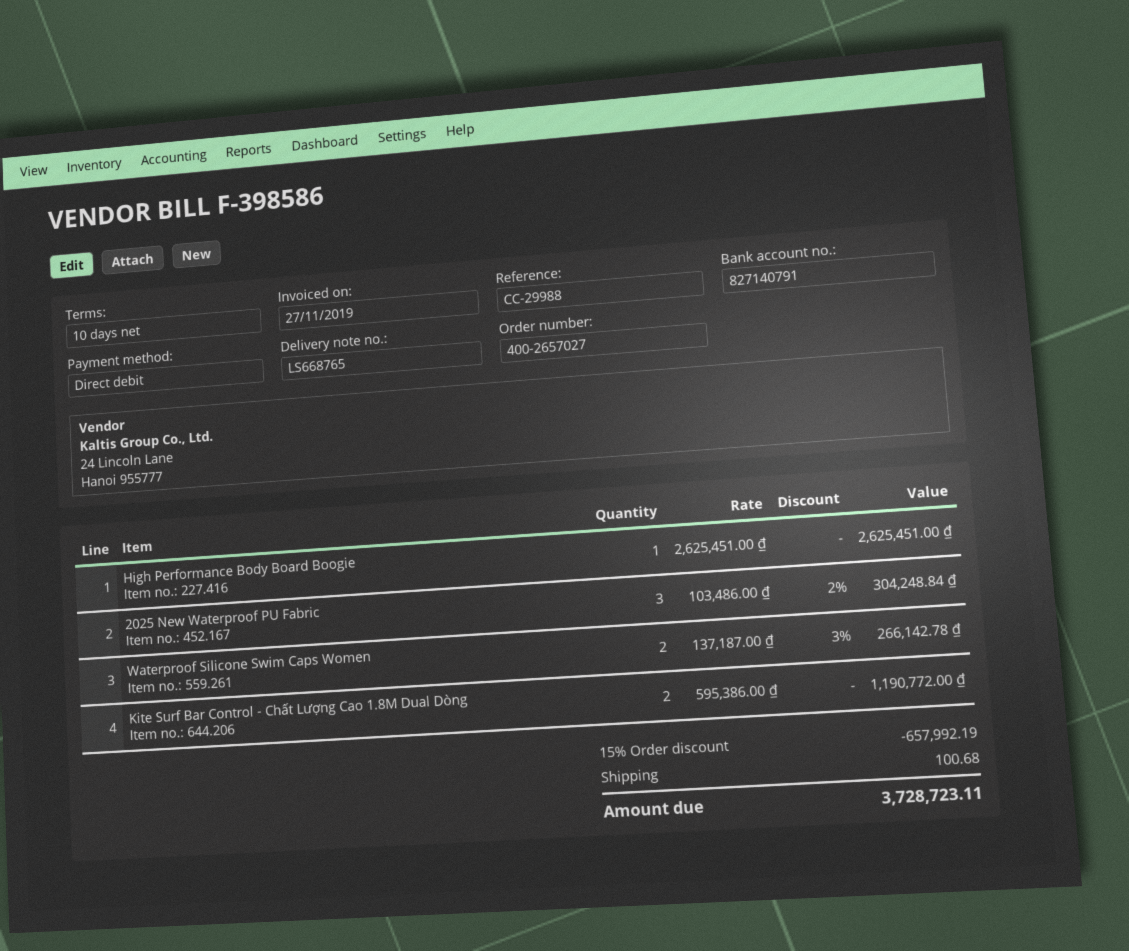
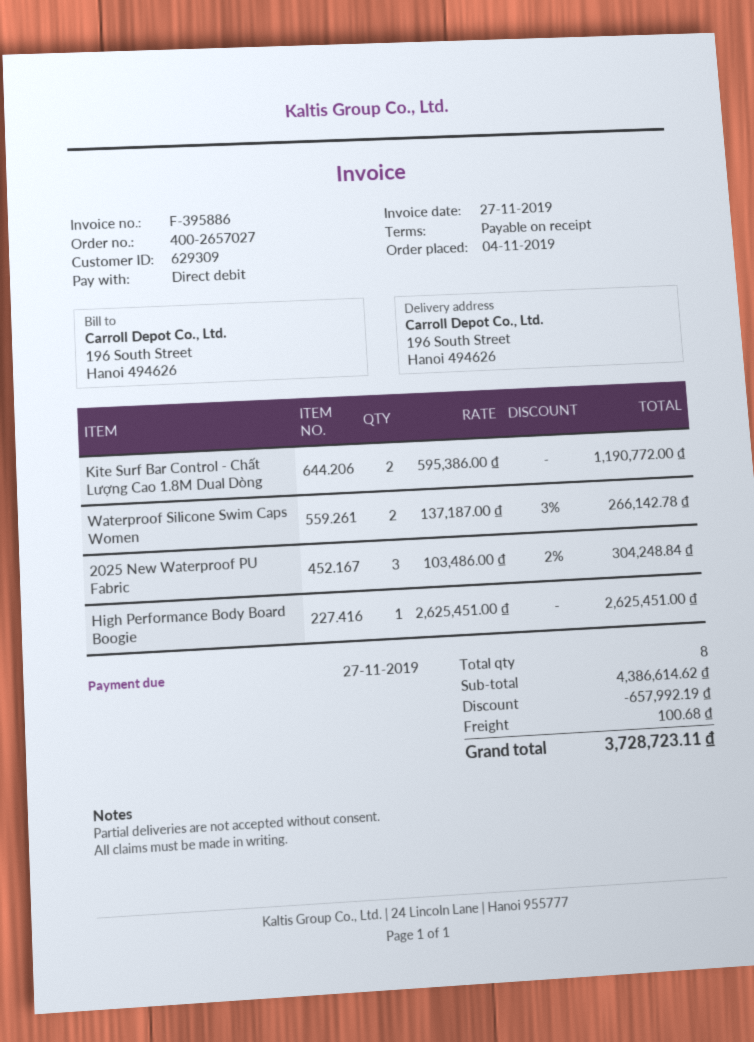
invoice number: F-398586 -> F-395886
payment terms: 10 days -> on receipt

